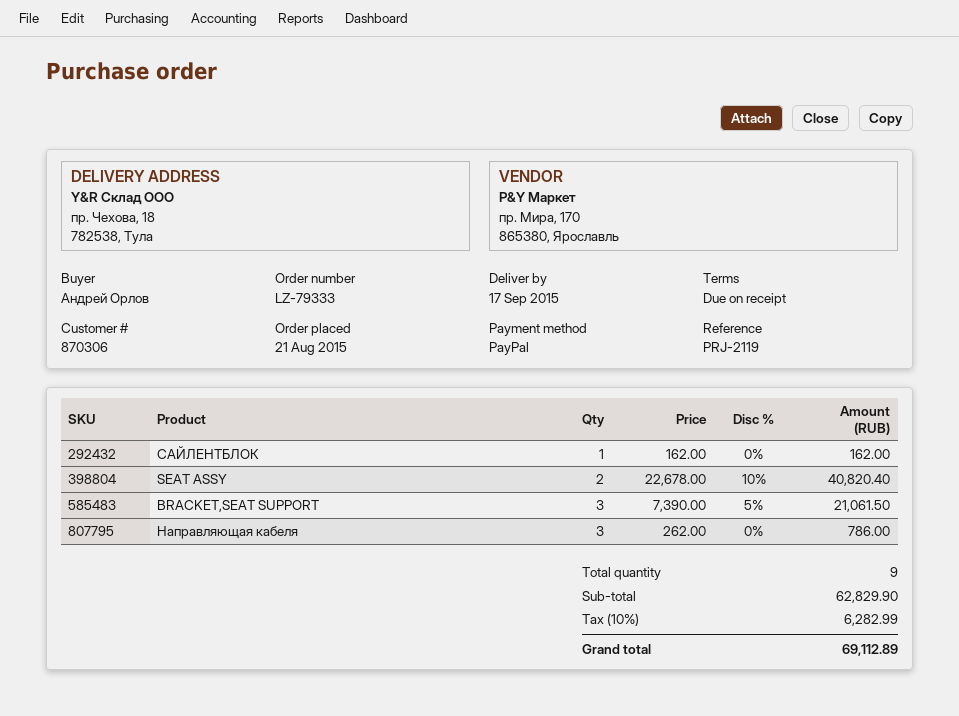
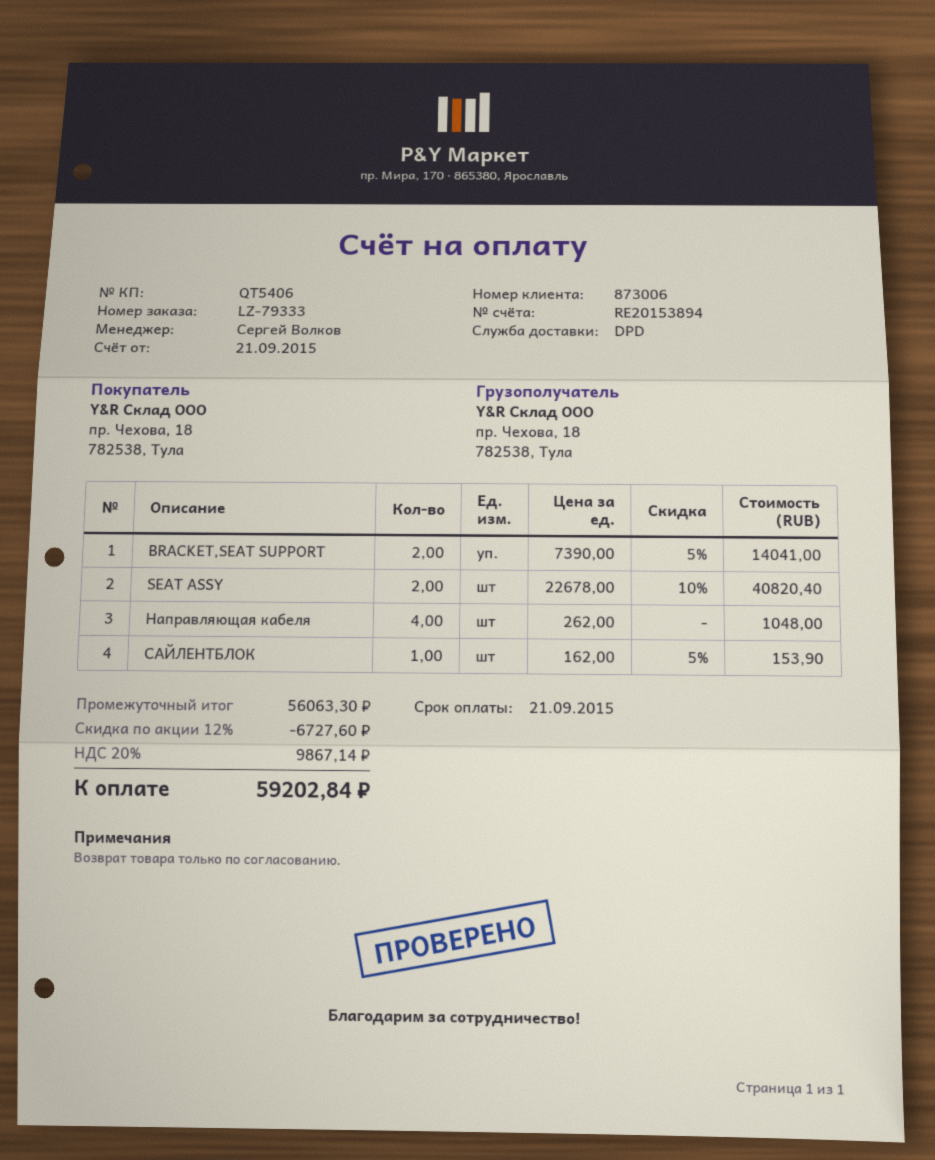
customer number: 870306 -> 873006
САЙЛЕНТБЛОК: 1 x 162.00 = 162.00 -> 1 x 162.00 - 5% = 153.90
BRACKET,SEAT SUPPORT: 3 x 7390.00 - 5% = 21061.50 -> 2 x 7390.00 - 5% = 14041.00
Направляющая кабеля: 3 x 262.00 = 786.00 -> 4 x 262.00 = 1048.00
subtotal: 62829.90 -> 56063.30
discount: none -> 12% = 6727.60
tax: 10% = 6282.99 -> 20% = 9867.14
total: 69112.89 -> 59202.84

